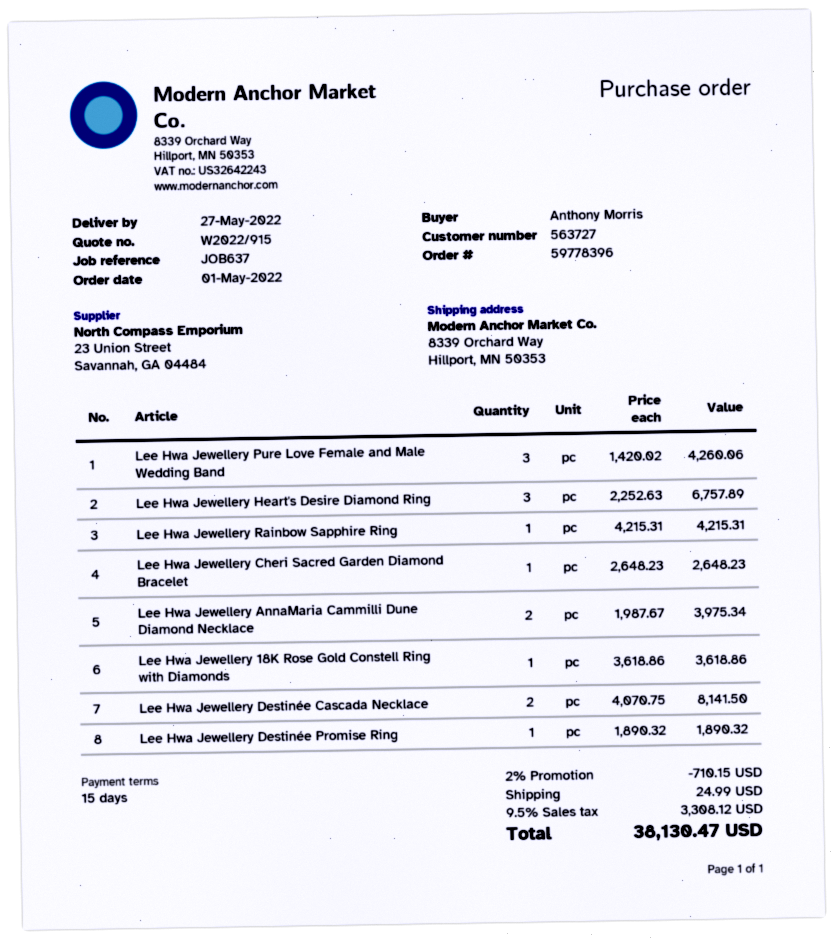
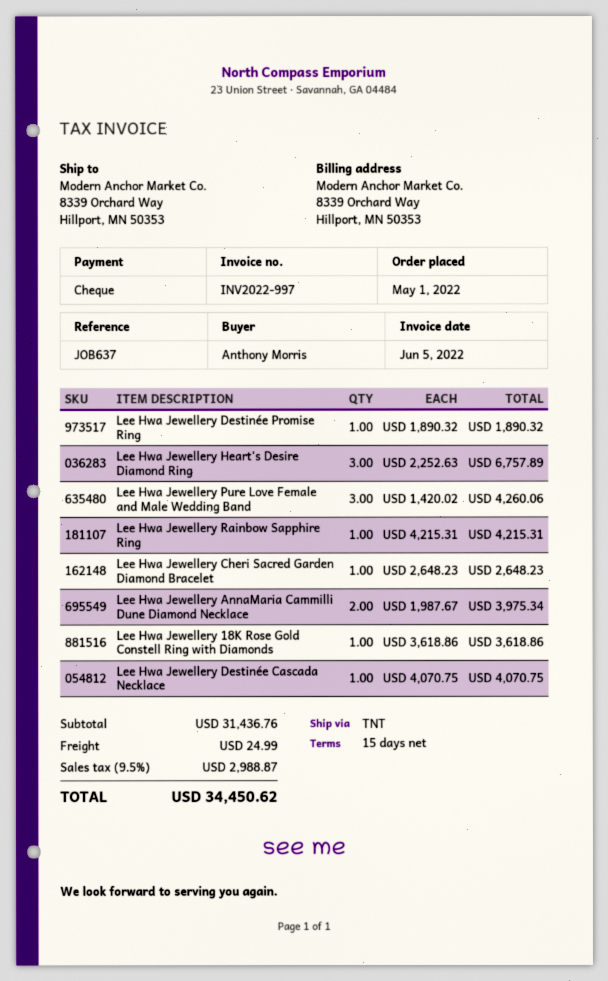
Lee Hwa Jewellery Destinée Cascada Necklace: 2 x 4070.75 = 8141.50 -> 1 x 4070.75 = 4070.75
discount: 2% = 710.15 -> none
tax: 9.5% = 3308.12 -> 9.5% = 2988.87
total: 38130.47 -> 34450.62

